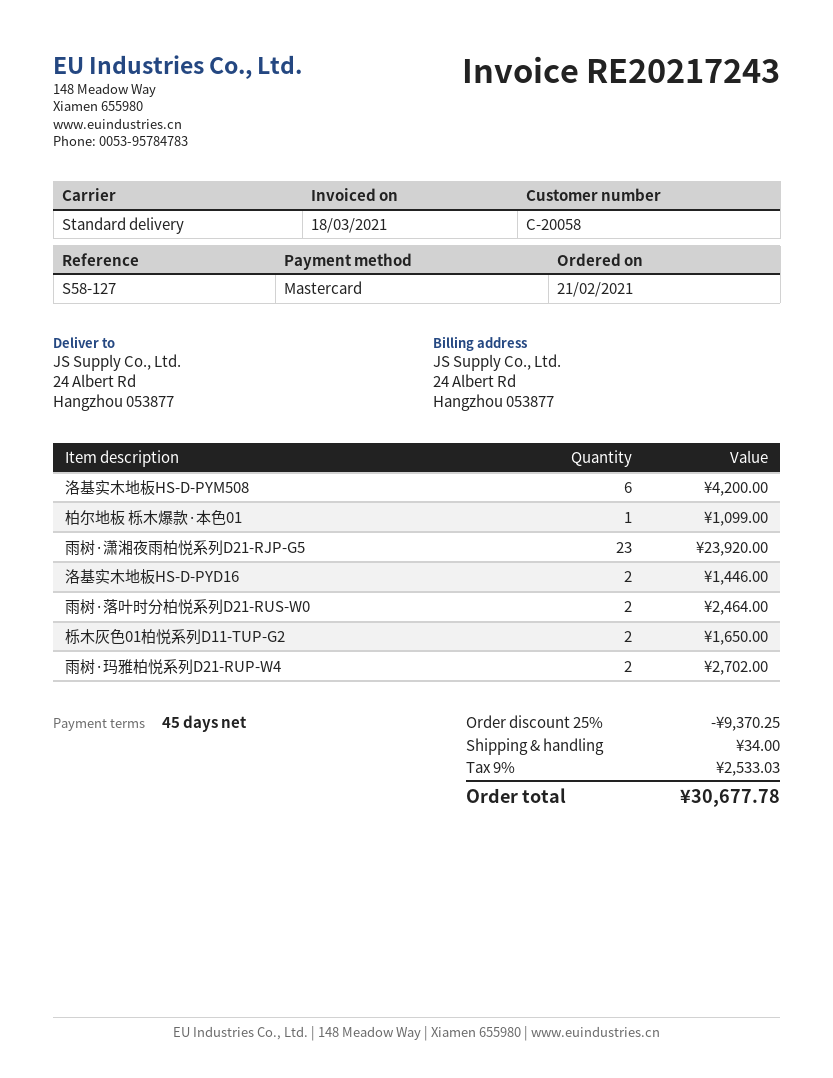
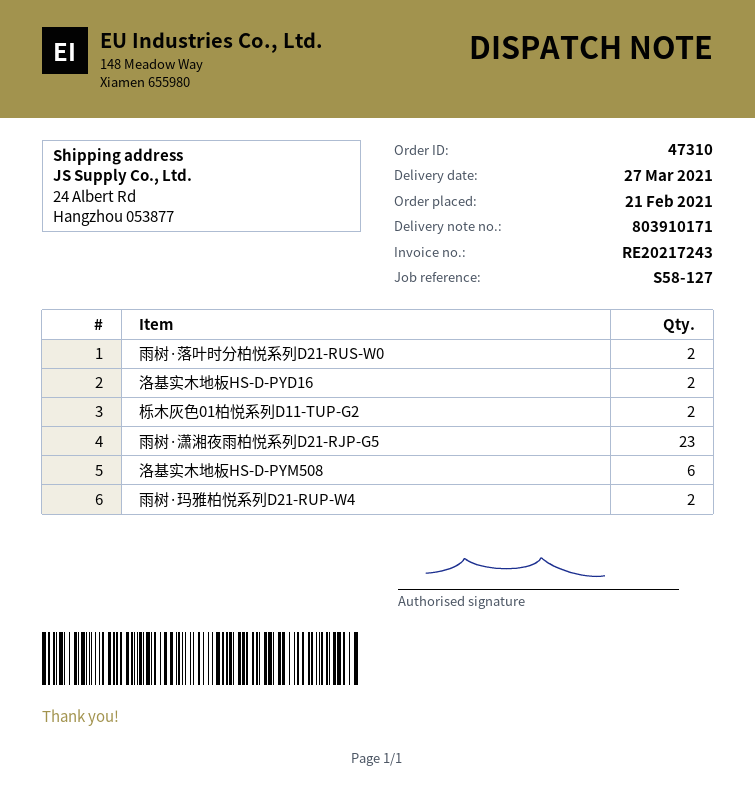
柏尔地板 栎木爆款·本色01: 1 -> none

